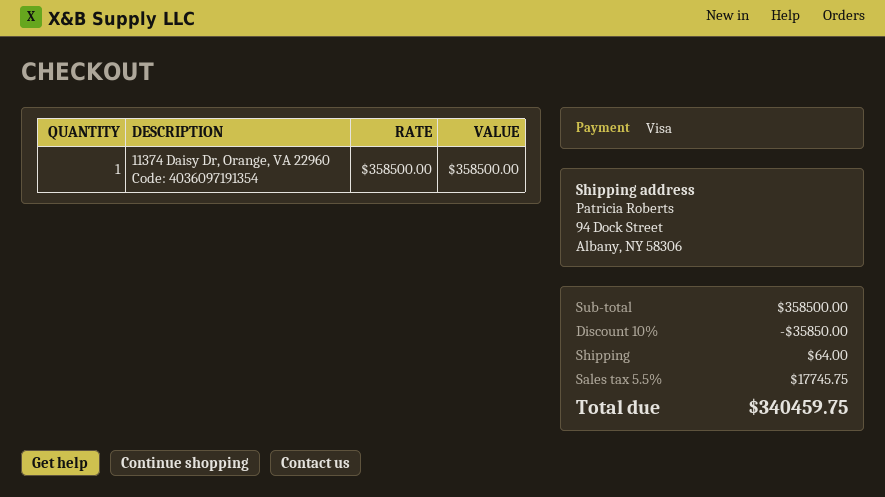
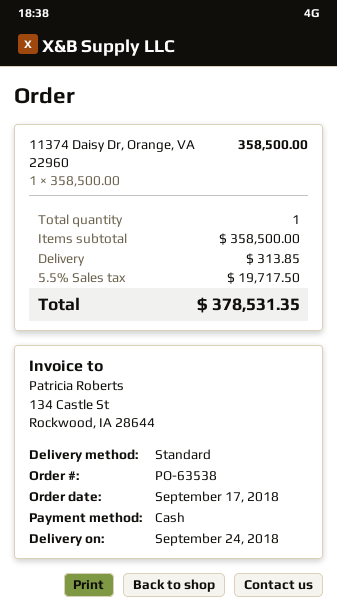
payment method: Visa -> cash
discount: 10% = 35850.00 -> none
shipping: 64.00 -> 313.85
tax: 5.5% = 17745.75 -> 5.5% = 19717.50
total: 340459.75 -> 378531.35

